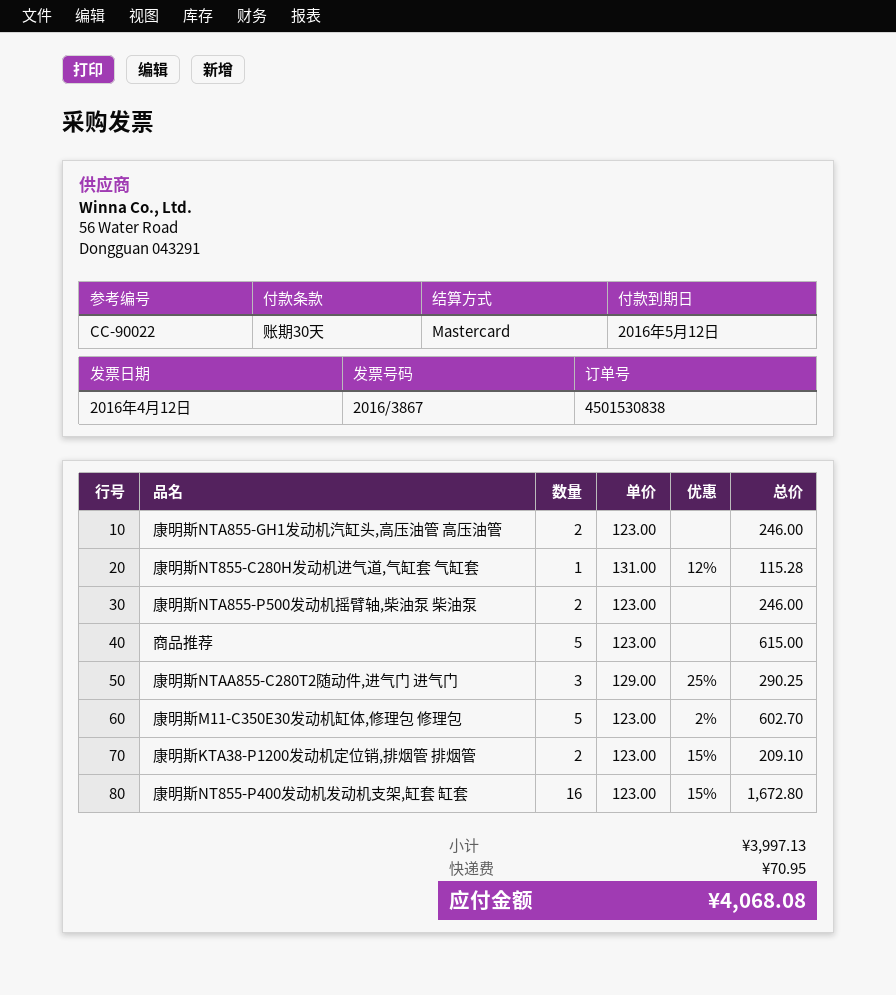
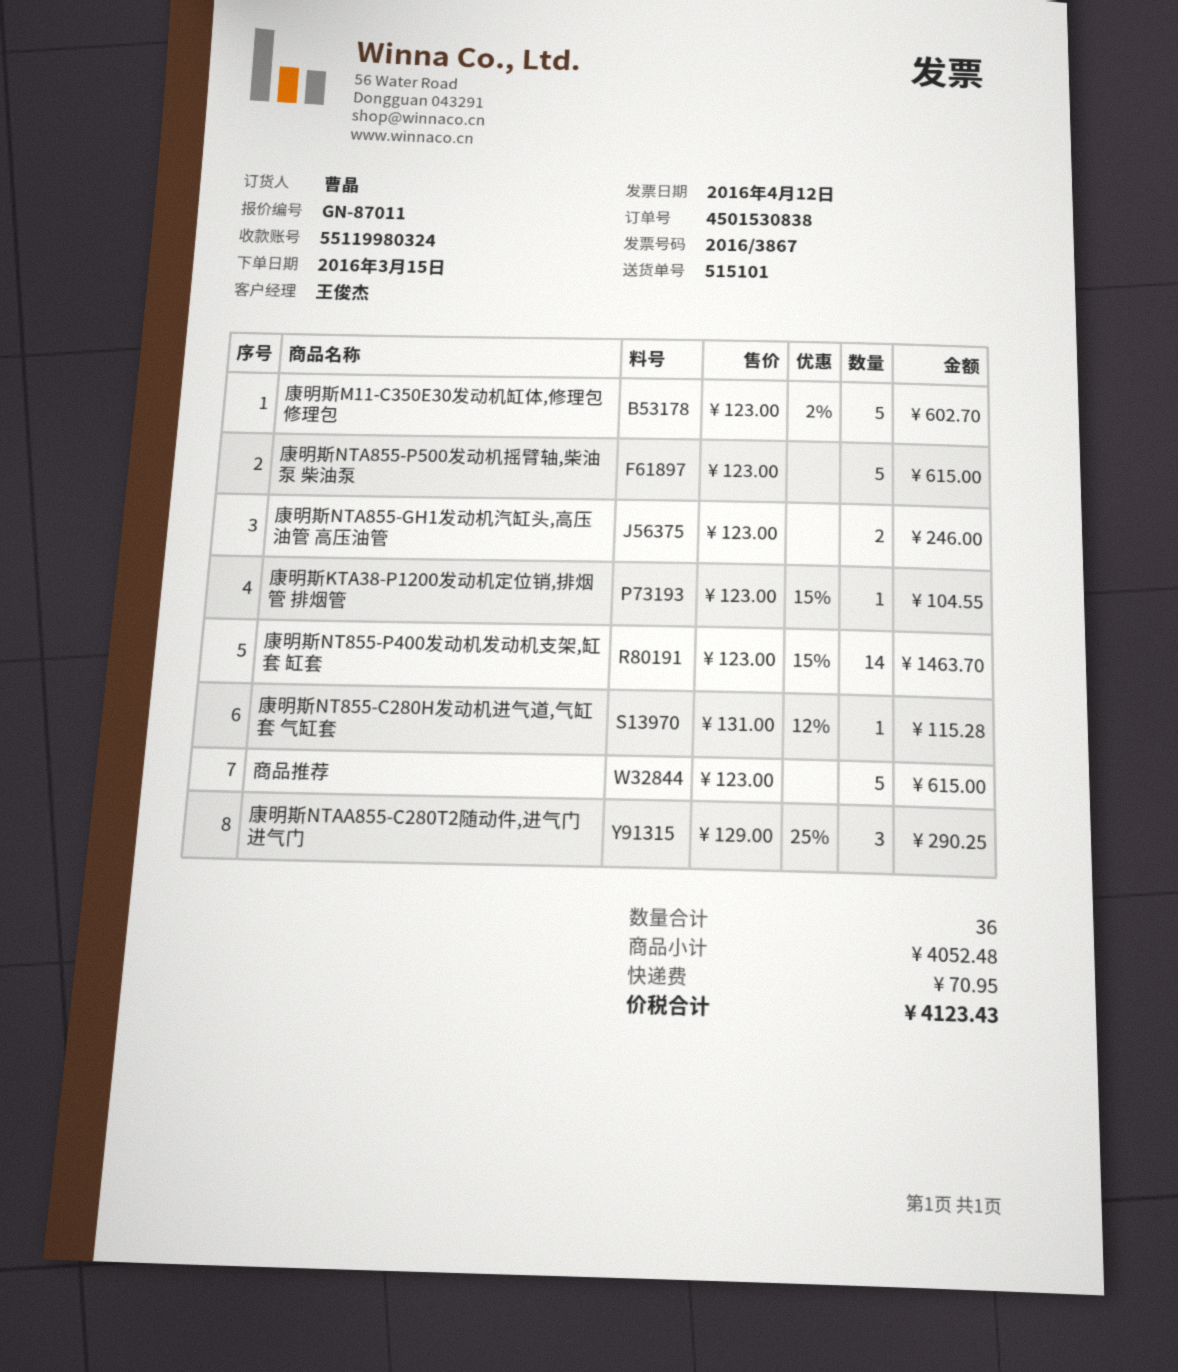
康明斯NTA855-P500发动机摇臂轴,柴油泵 柴油泵: 2 x 123.00 = 246.00 -> 5 x 123.00 = 615.00
康明斯KTA38-P1200发动机定位销,排烟管 排烟管: 2 x 123.00 - 15% = 209.10 -> 1 x 123.00 - 15% = 104.55
康明斯NT855-P400发动机发动机支架,缸套 缸套: 16 x 123.00 - 15% = 1672.80 -> 14 x 123.00 - 15% = 1463.70
subtotal: 3997.13 -> 4052.48
total: 4068.08 -> 4123.43

